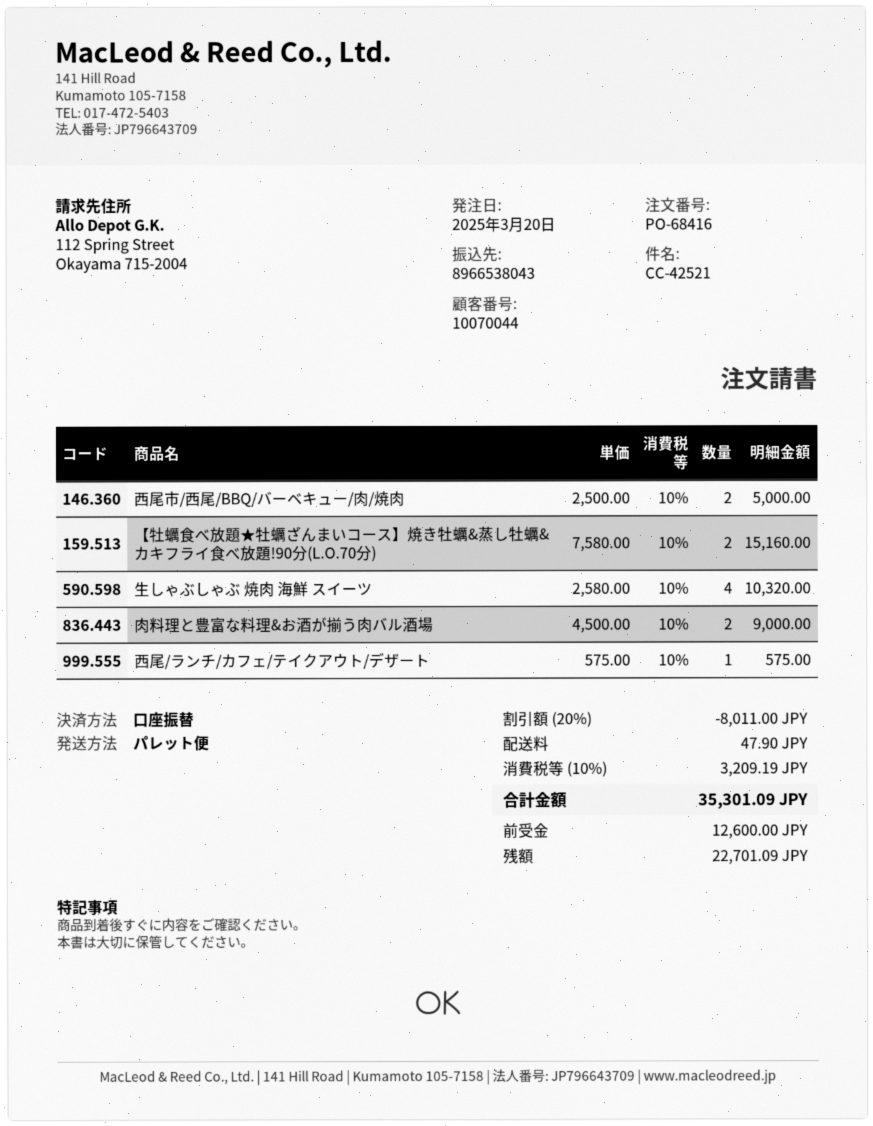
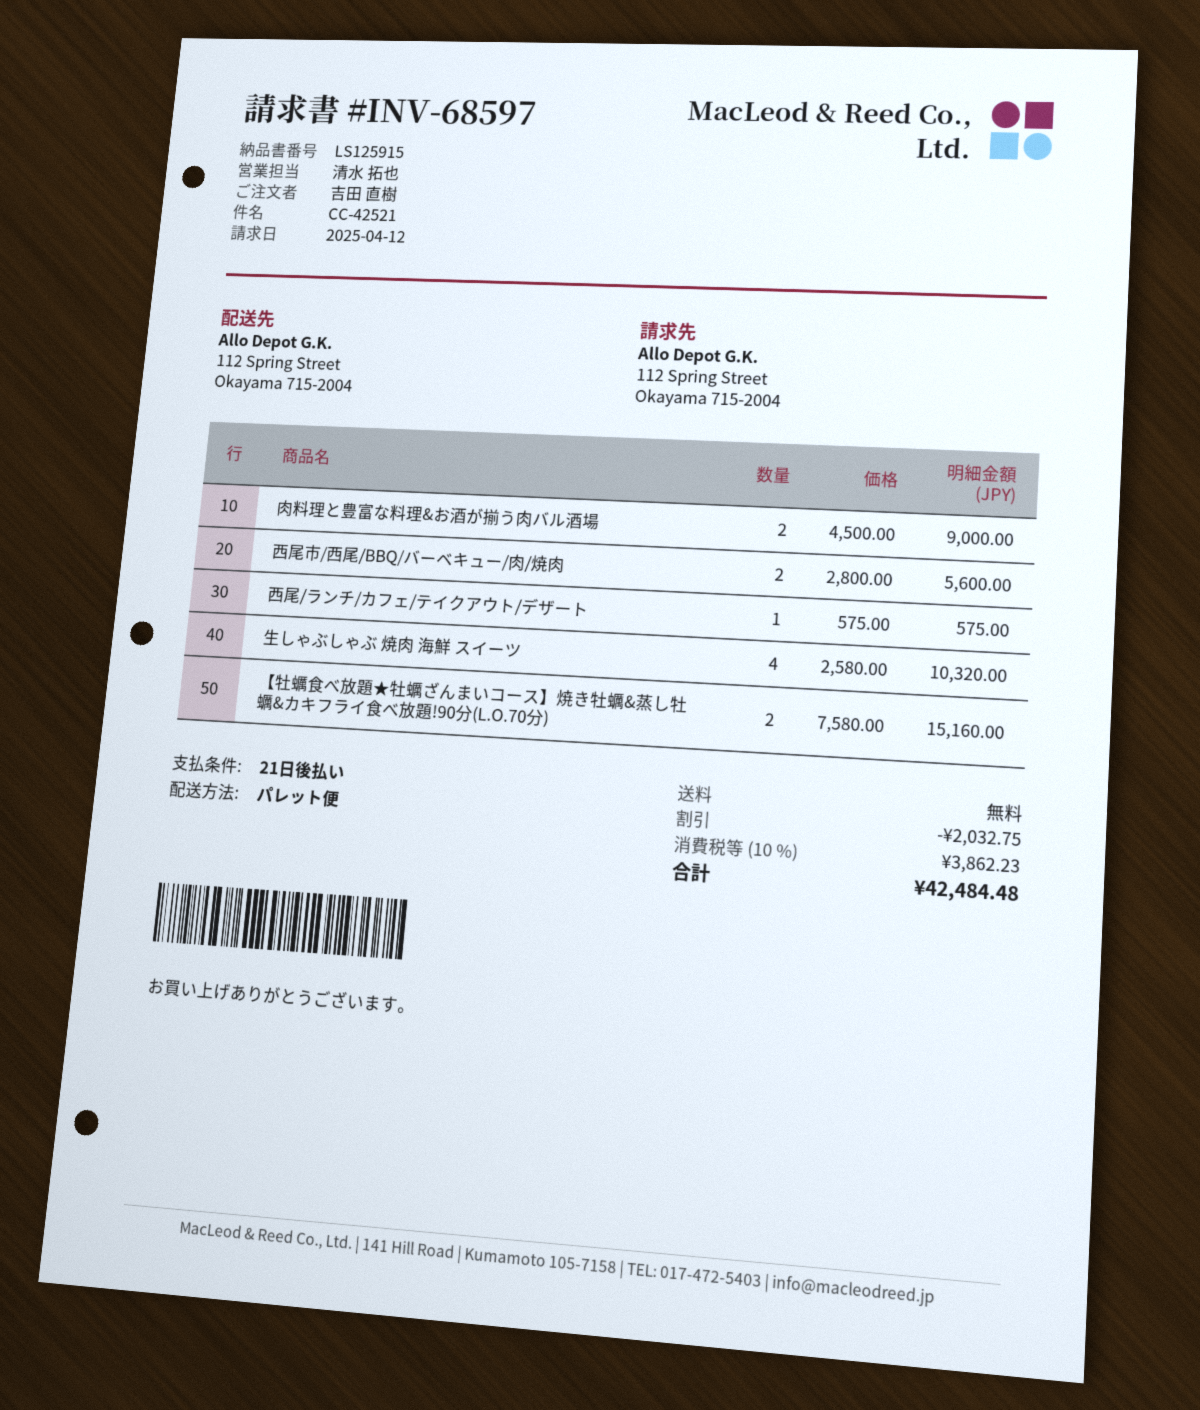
西尾市/西尾/BBQ/バーベキュー/肉/焼肉: 2 x 2500.00 = 5000.00 -> 2 x 2800.00 = 5600.00
discount: 8011.00 -> 2032.75
shipping: 47.90 -> 0.00
tax: 10% = 3209.19 -> 10% = 3862.23
total: 35301.09 -> 42484.48

